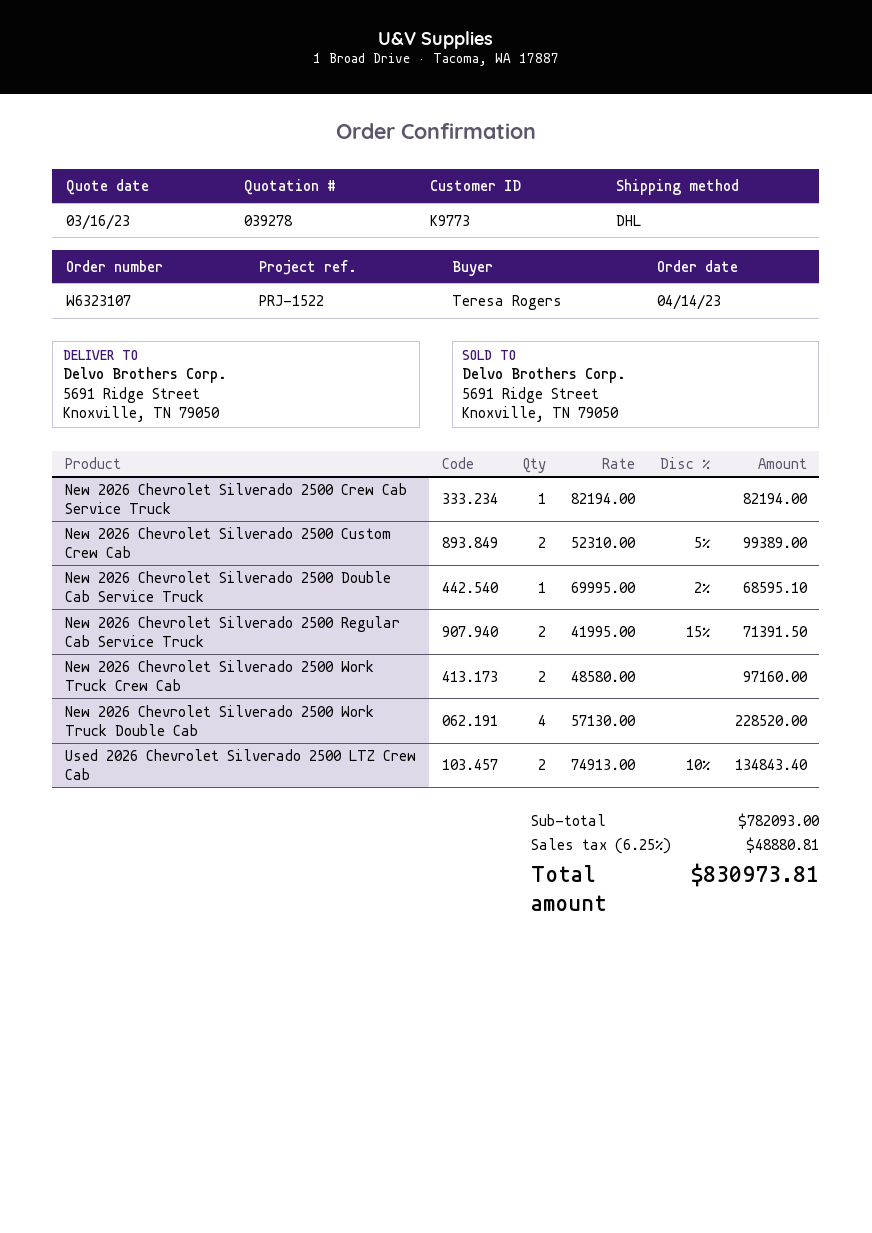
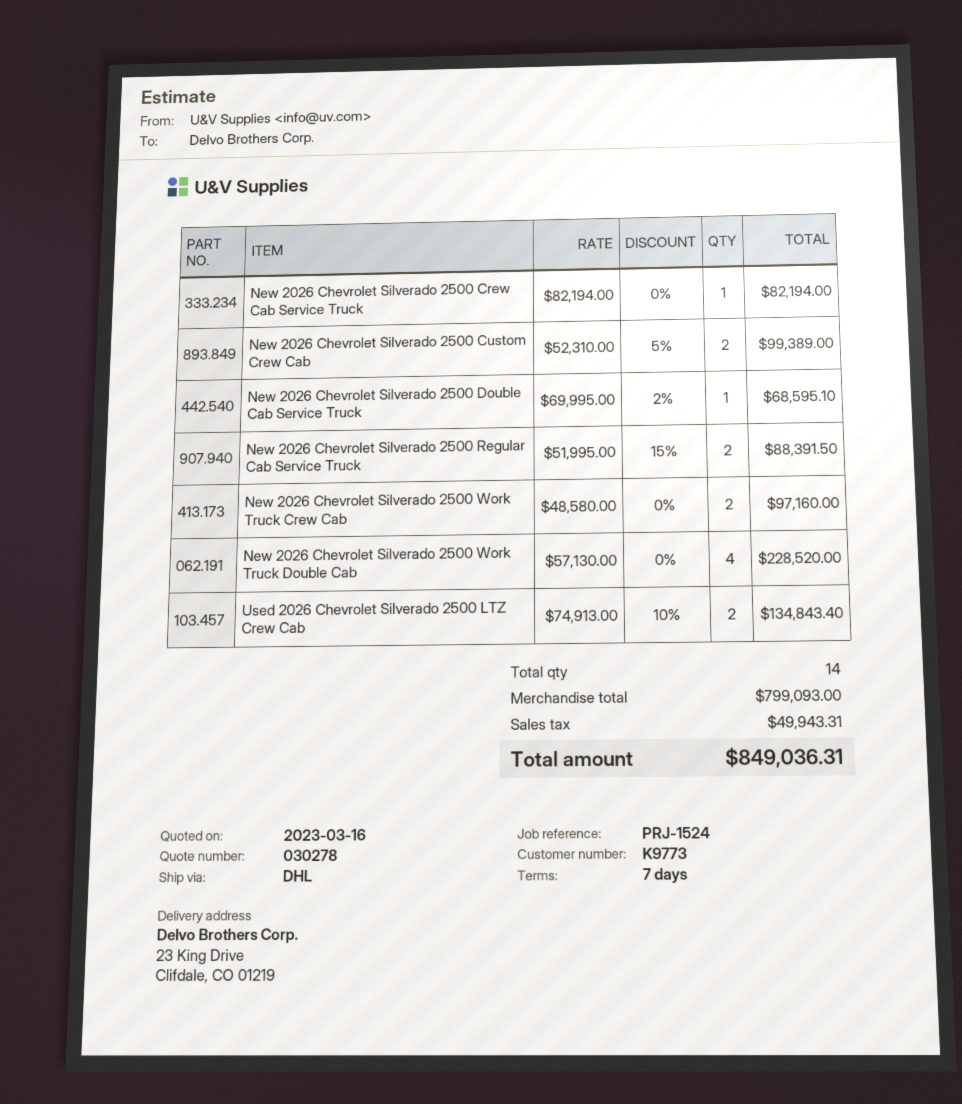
quote number: 039278 -> 030278
reference: PRJ-1522 -> PRJ-1524
ship to: 5691 Ridge Street, Knoxville, TN 79050 -> 23 King Drive, Clifdale, CO 01219
New 2026 Chevrolet Silverado 2500 Regular Cab Service Truck: 2 x 41995.00 - 15% = 71391.50 -> 2 x 51995.00 - 15% = 88391.50
subtotal: 782093.00 -> 799093.00
tax: 48880.81 -> 49943.31
total: 830973.81 -> 849036.31

